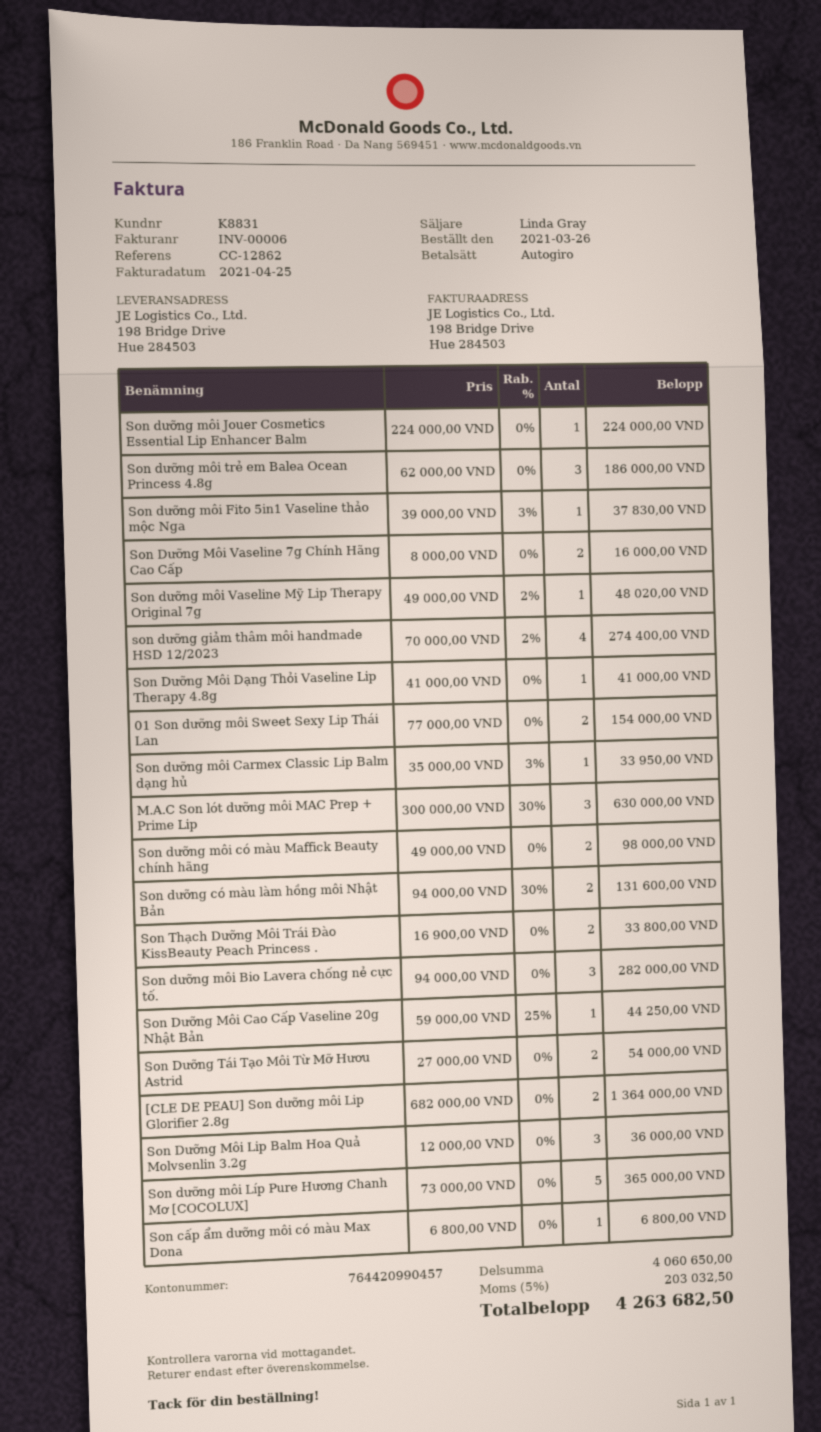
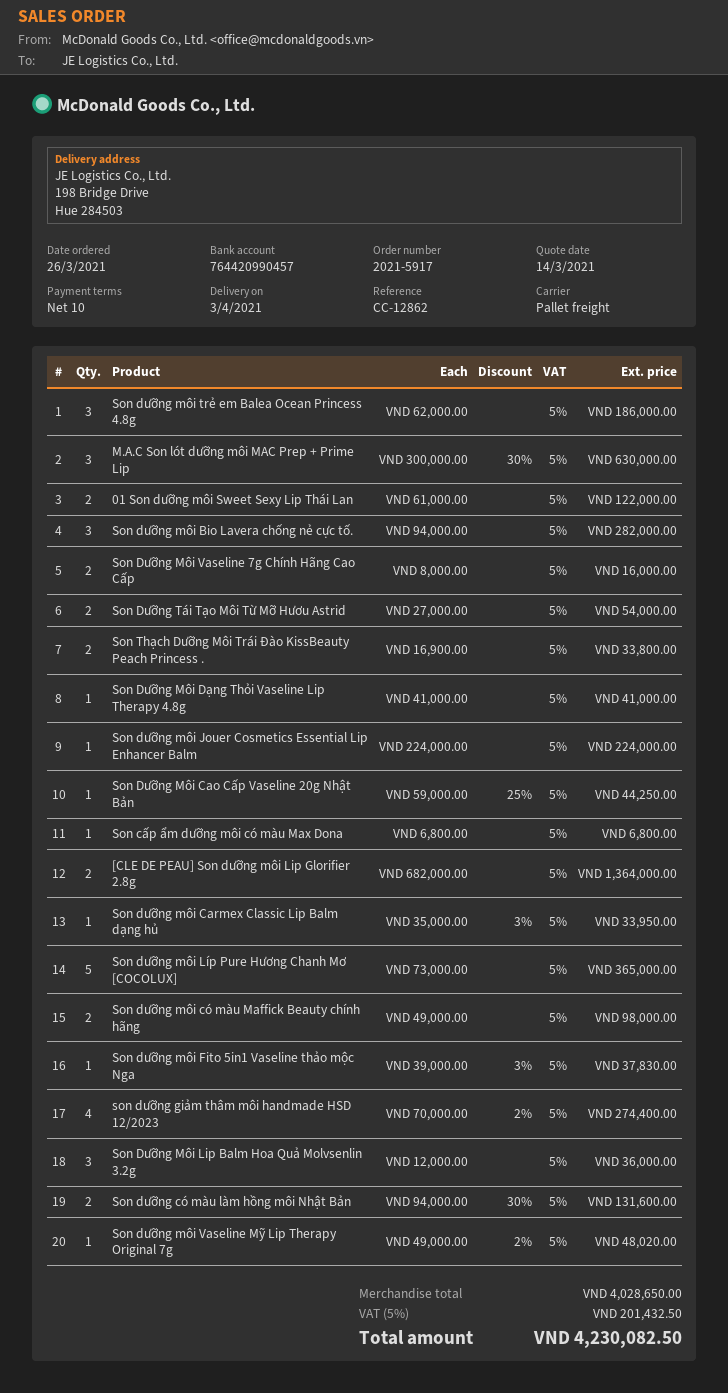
01 Son dưỡng môi Sweet Sexy Lip Thái Lan: 2 x 77000.00 = 154000.00 -> 2 x 61000.00 = 122000.00
subtotal: 4060650.00 -> 4028650.00
tax: 5% = 203032.50 -> 5% = 201432.50
total: 4263682.50 -> 4230082.50

